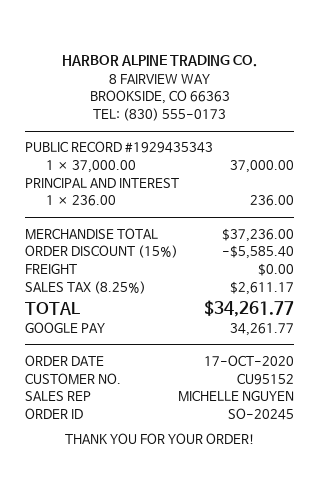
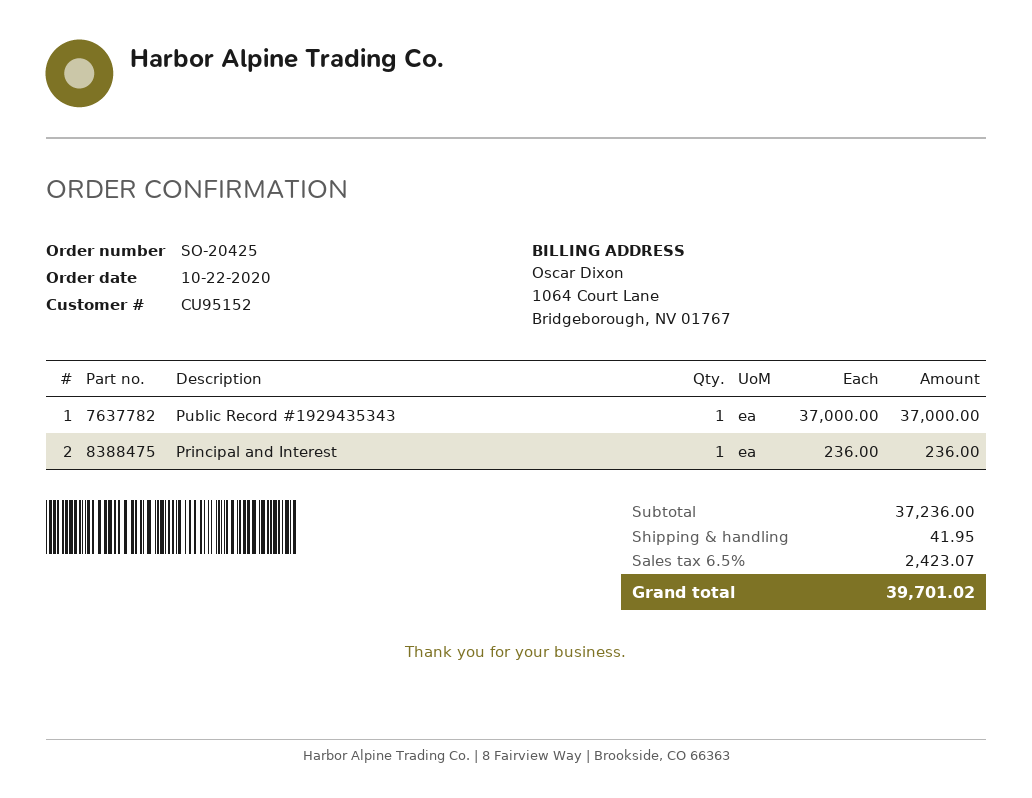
order number: SO-20245 -> SO-20425
order date: 2020-10-17 -> 2020-10-22
discount: 15% = 5585.40 -> none
shipping: 0.00 -> 41.95
tax: 8.25% = 2611.17 -> 6.5% = 2423.07
total: 34261.77 -> 39701.02

